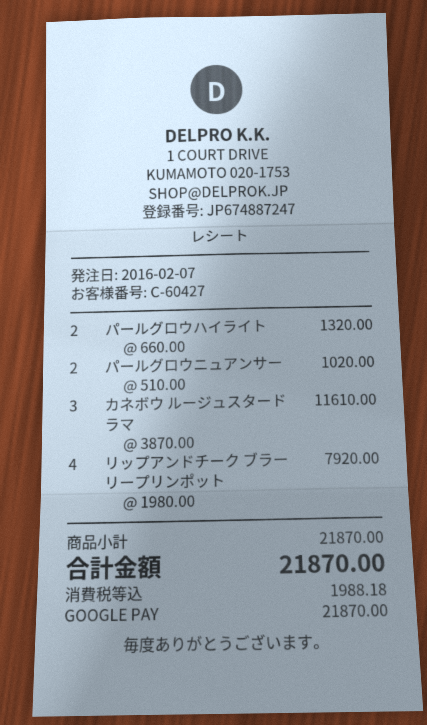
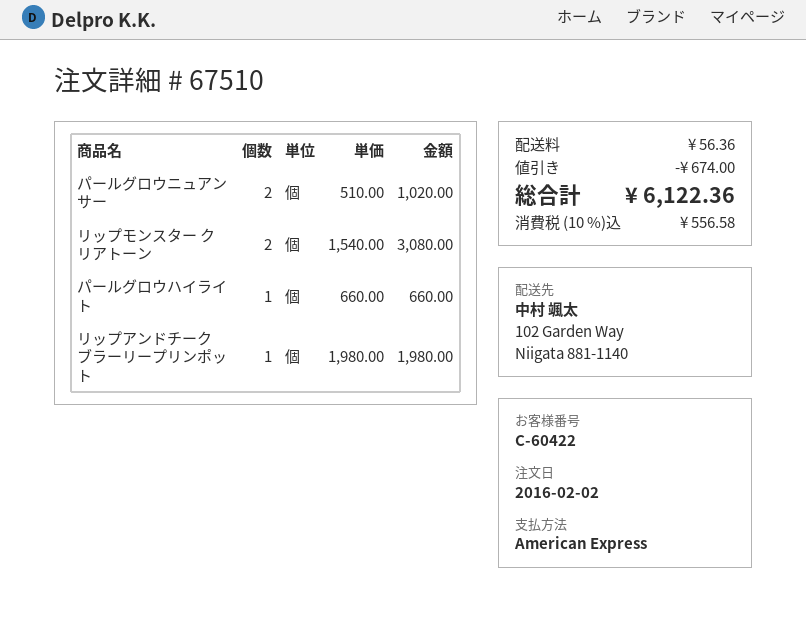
order date: 2016-02-07 -> 2016-02-02
customer number: C-60427 -> C-60422
payment method: Google Pay -> American Express
パールグロウハイライト: 2 x 660.00 = 1320.00 -> 1 x 660.00 = 660.00
カネボウ ルージュスタードラマ: 3 x 3870.00 = 11610.00 -> none
リップアンドチーク ブラーリープリンポット: 4 x 1980.00 = 7920.00 -> 1 x 1980.00 = 1980.00
リップモンスター クリアトーン: none -> 2 x 1540.00 = 3080.00
discount: none -> 674.00
shipping: none -> 56.36
tax: 1988.18 -> 556.58
total: 21870.00 -> 6122.36

